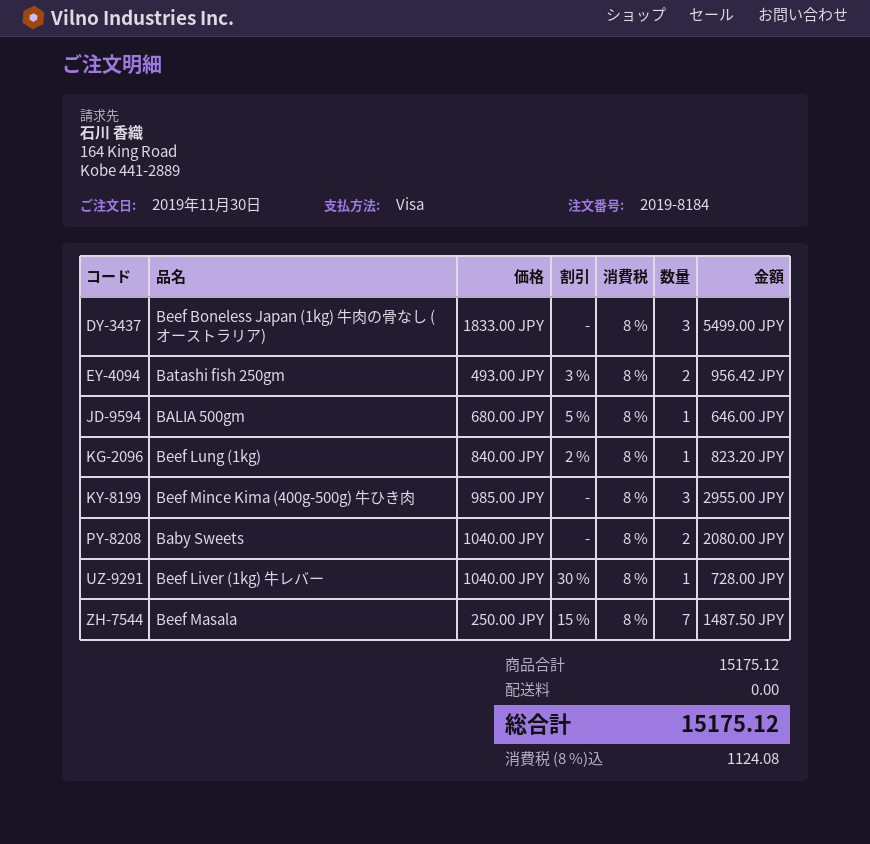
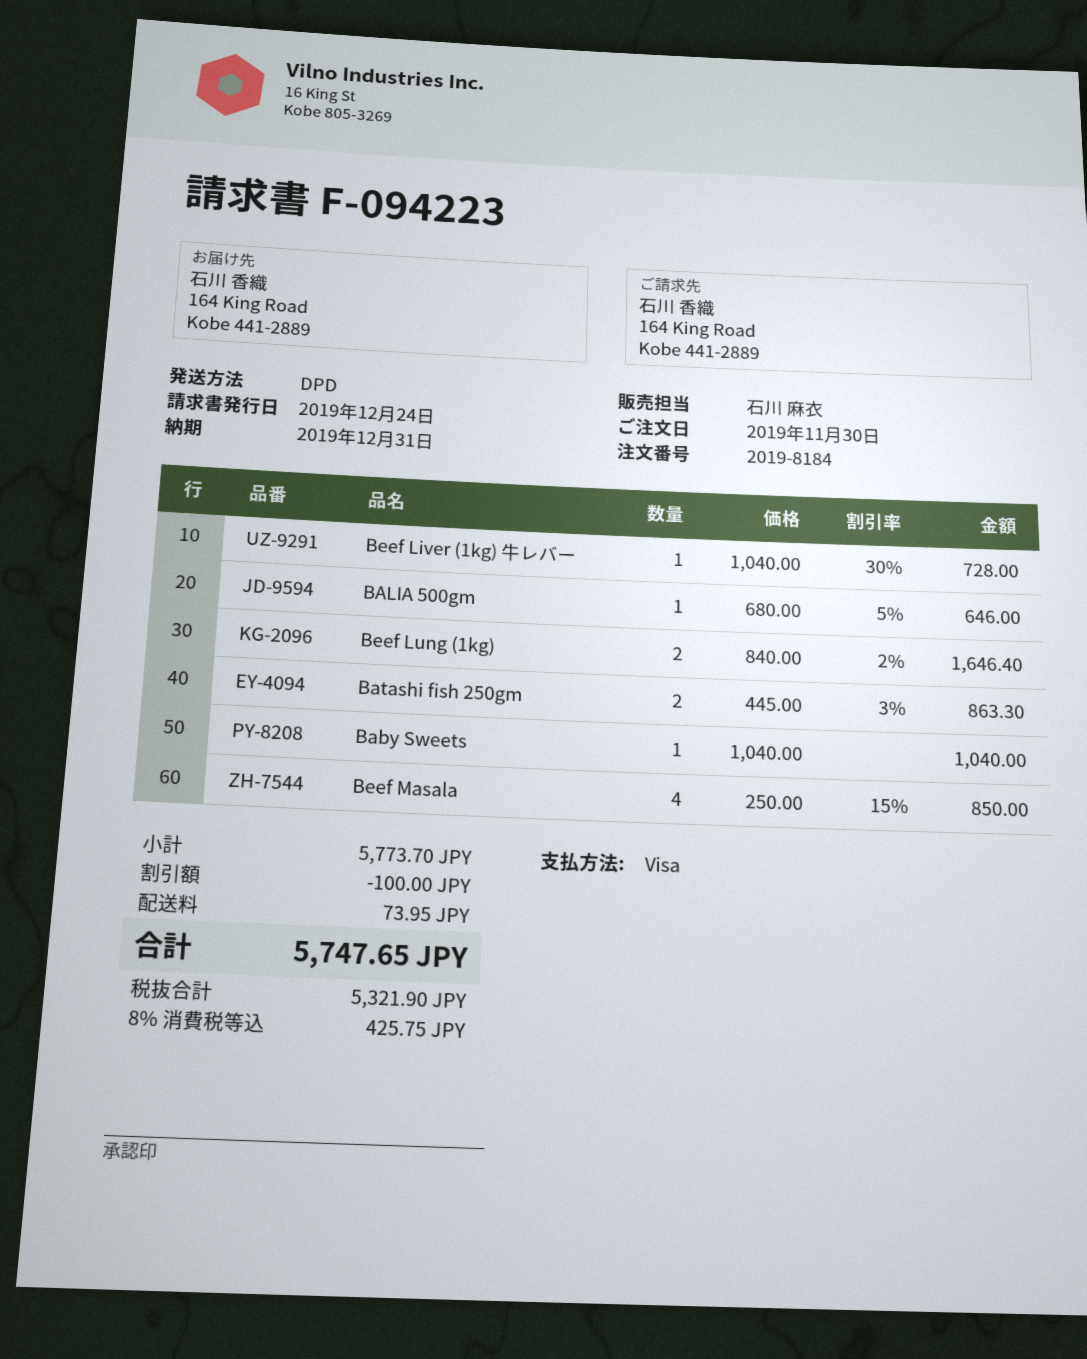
Beef Boneless Japan (1kg) 牛肉の骨なし (オーストラリア): 3 x 1833.00 = 5499.00 -> none
Batashi fish 250gm: 2 x 493.00 - 3% = 956.42 -> 2 x 445.00 - 3% = 863.30
Beef Lung (1kg): 1 x 840.00 - 2% = 823.20 -> 2 x 840.00 - 2% = 1646.40
Beef Mince Kima (400g-500g) 牛ひき肉: 3 x 985.00 = 2955.00 -> none
Baby Sweets: 2 x 1040.00 = 2080.00 -> 1 x 1040.00 = 1040.00
Beef Masala: 7 x 250.00 - 15% = 1487.50 -> 4 x 250.00 - 15% = 850.00
subtotal: 15175.12 -> 5773.70
discount: none -> 100.00
shipping: 0.00 -> 73.95
tax: 8% = 1124.08 -> 8% = 425.75
total: 15175.12 -> 5747.65

